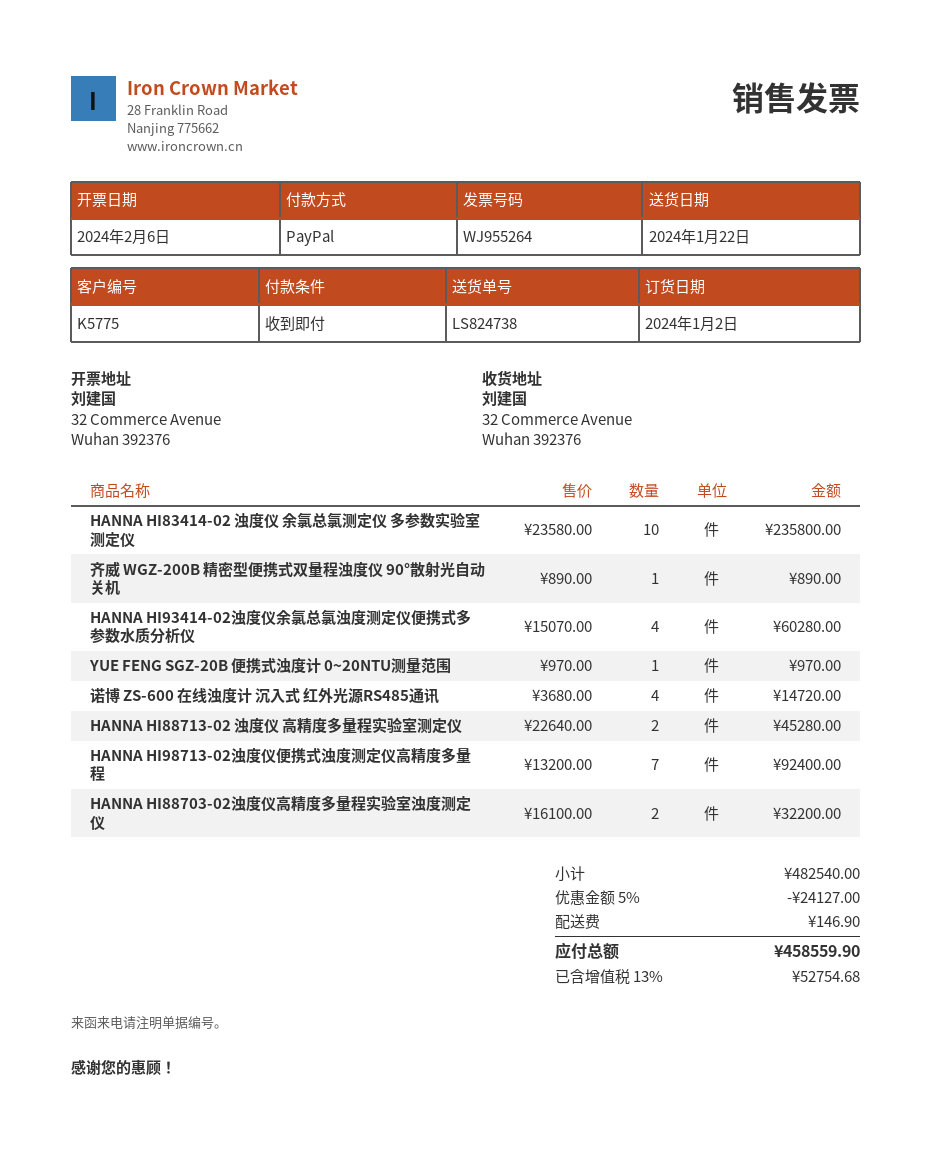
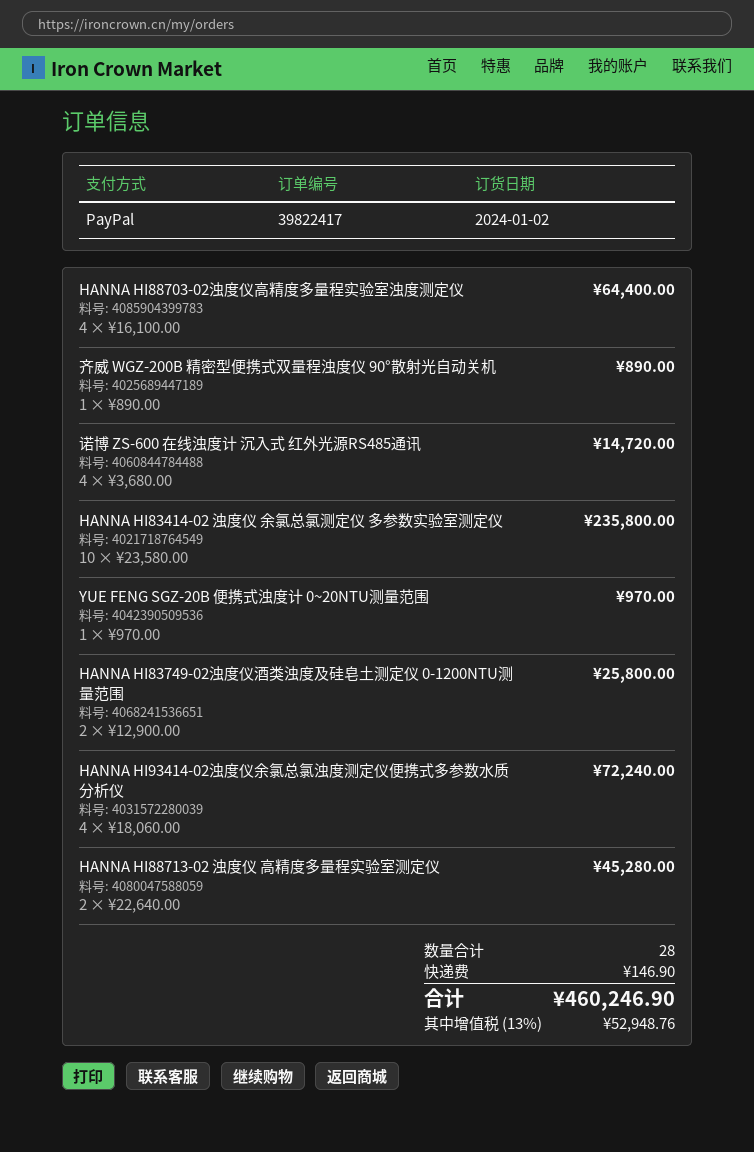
HANNA HI93414-02浊度仪余氯总氯浊度测定仪便携式多参数水质分析仪: 4 x 15070.00 = 60280.00 -> 4 x 18060.00 = 72240.00
HANNA HI98713-02浊度仪便携式浊度测定仪高精度多量程: 7 x 13200.00 = 92400.00 -> none
HANNA HI88703-02浊度仪高精度多量程实验室浊度测定仪: 2 x 16100.00 = 32200.00 -> 4 x 16100.00 = 64400.00
HANNA HI83749-02浊度仪酒类浊度及硅皂土测定仪 0-1200NTU测量范围: none -> 2 x 12900.00 = 25800.00
discount: 5% = 24127.00 -> none
tax: 13% = 52754.68 -> 13% = 52948.76
total: 458559.90 -> 460246.90

